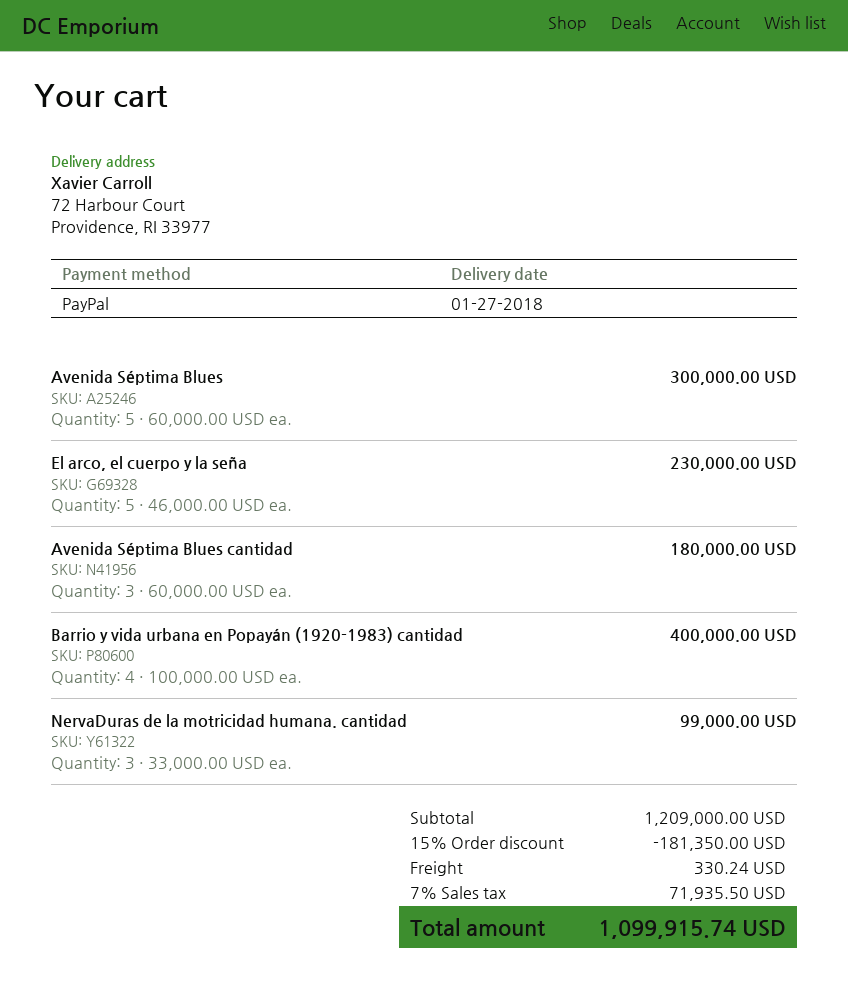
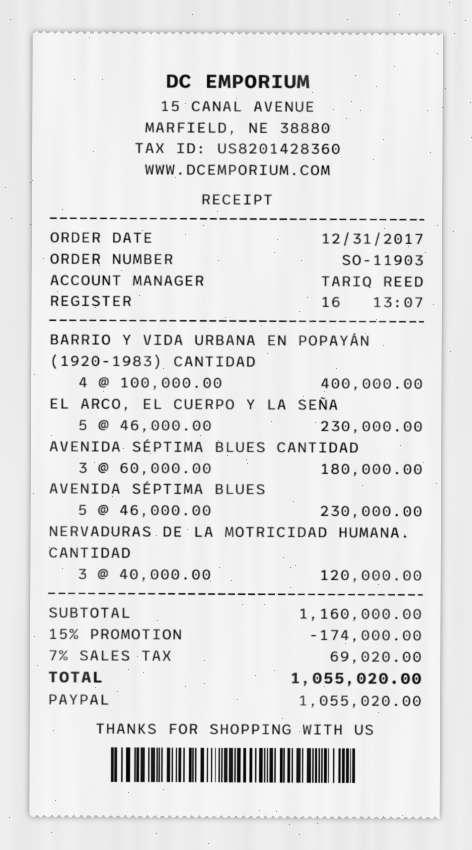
Avenida Séptima Blues: 5 x 60000.00 = 300000.00 -> 5 x 46000.00 = 230000.00
NervaDuras de la motricidad humana. cantidad: 3 x 33000.00 = 99000.00 -> 3 x 40000.00 = 120000.00
subtotal: 1209000.00 -> 1160000.00
discount: 15% = 181350.00 -> 15% = 174000.00
shipping: 330.24 -> none
tax: 7% = 71935.50 -> 7% = 69020.00
total: 1099915.74 -> 1055020.00

